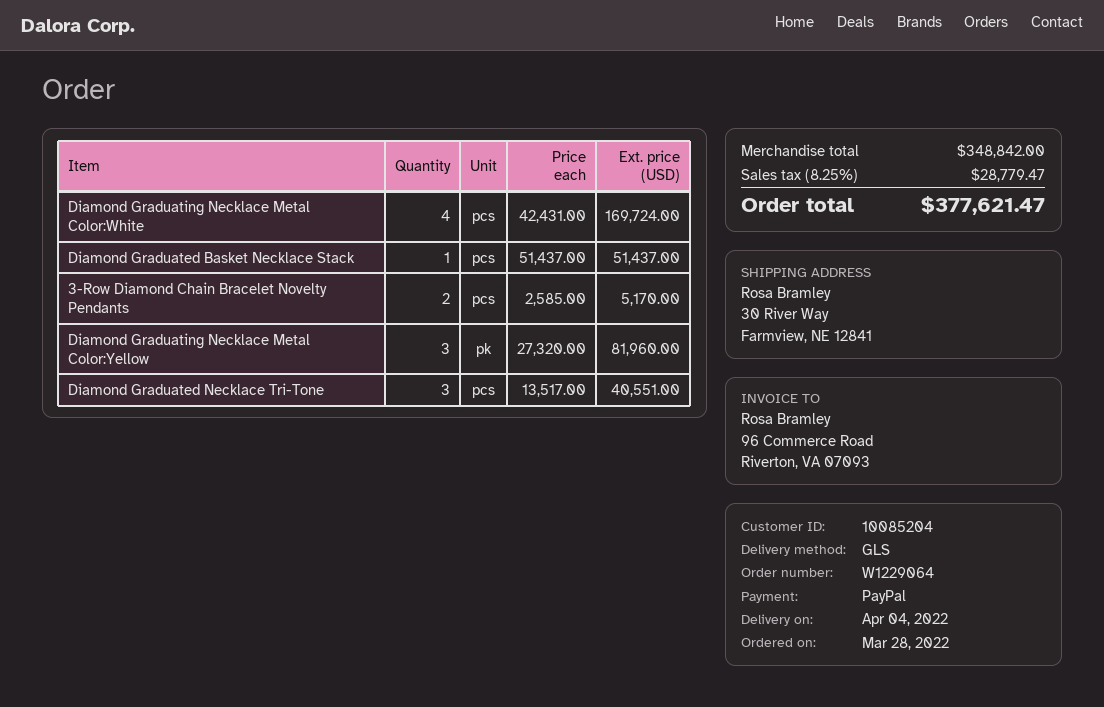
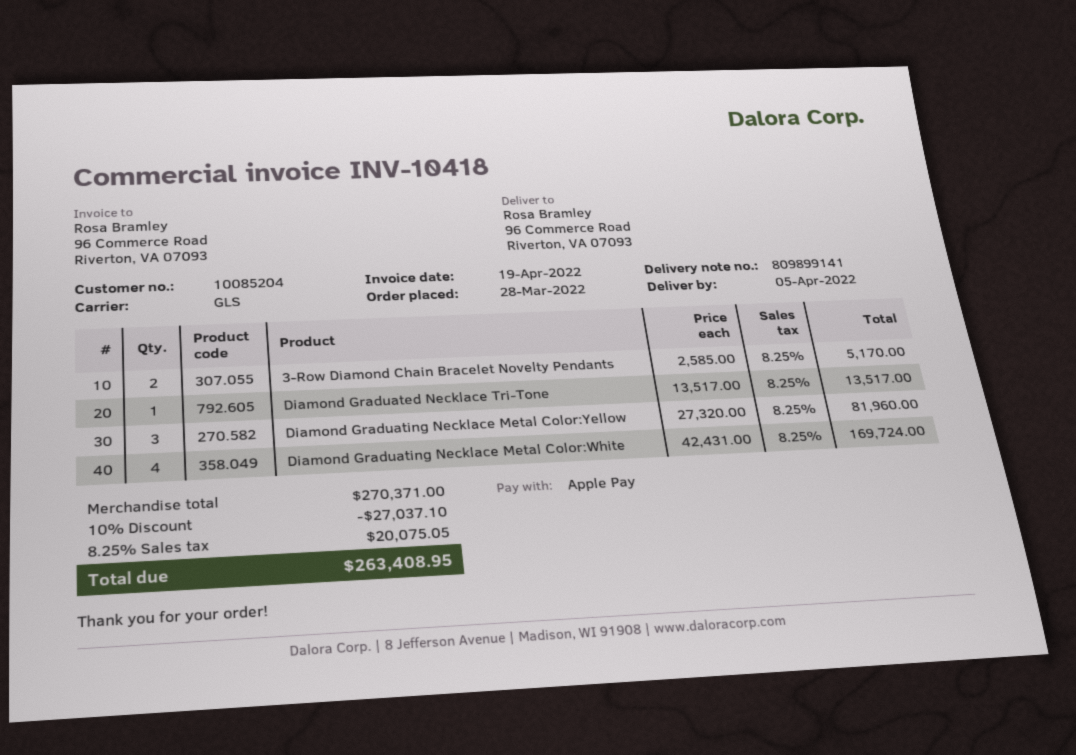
delivery date: 2022-04-04 -> 2022-04-05
payment method: PayPal -> Apple Pay
ship to: 30 River Way, Farmview, NE 12841 -> 96 Commerce Road, Riverton, VA 07093
Diamond Graduated Basket Necklace Stack: 1 x 51437.00 = 51437.00 -> none
Diamond Graduated Necklace Tri-Tone: 3 x 13517.00 = 40551.00 -> 1 x 13517.00 = 13517.00
subtotal: 348842.00 -> 270371.00
discount: none -> 10% = 27037.10
tax: 8.25% = 28779.47 -> 8.25% = 20075.05
total: 377621.47 -> 263408.95

